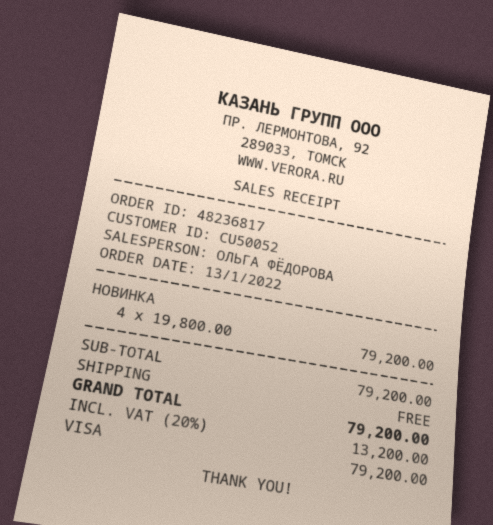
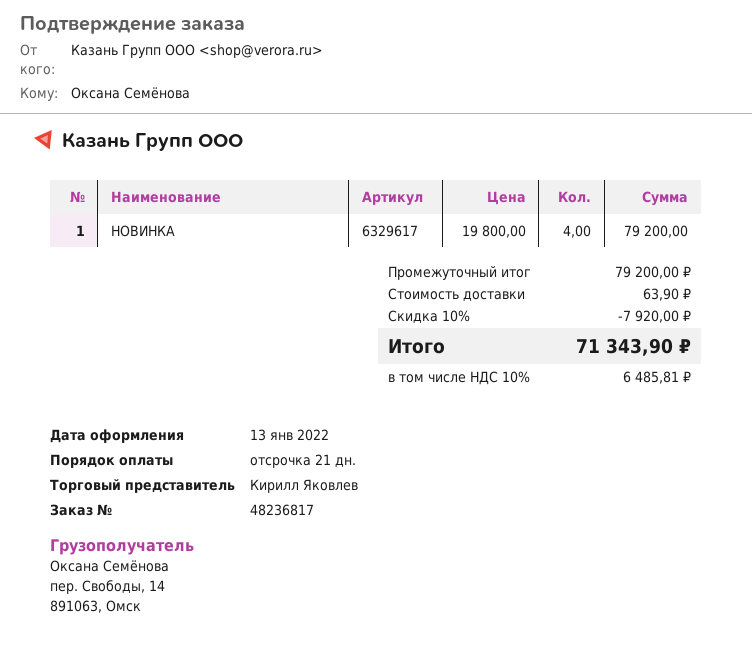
sales rep: ОЛЬГА ФЁДОРОВА -> Кирилл Яковлев
discount: none -> 10% = 7920.00
shipping: 0.00 -> 63.90
tax: 20% = 13200.00 -> 10% = 6485.81
total: 79200.00 -> 71343.90

